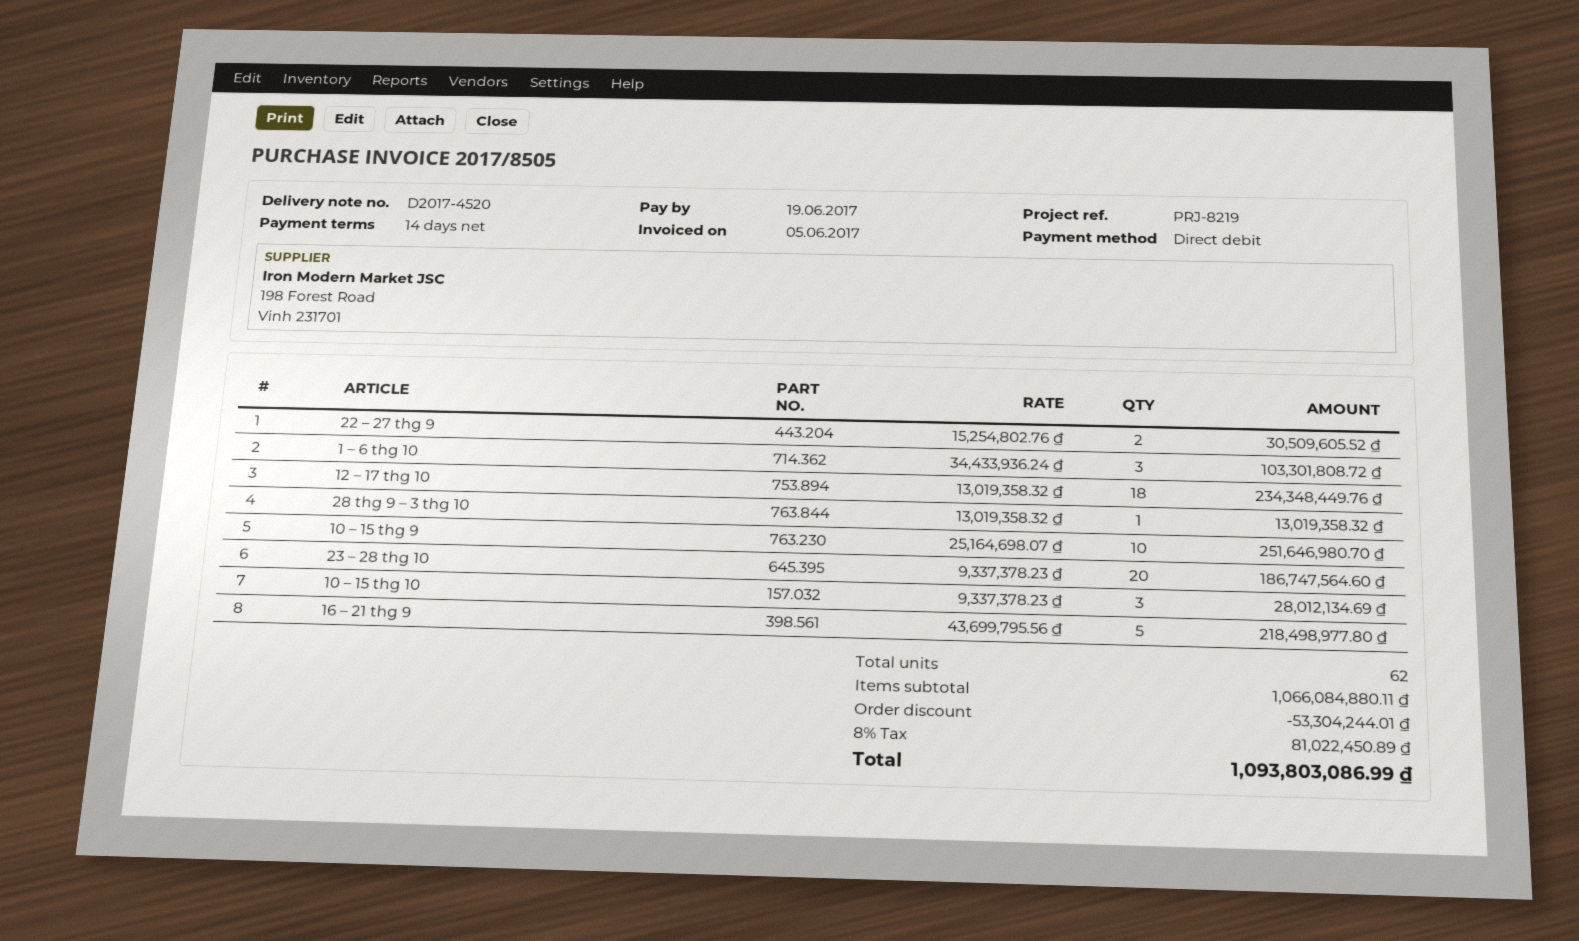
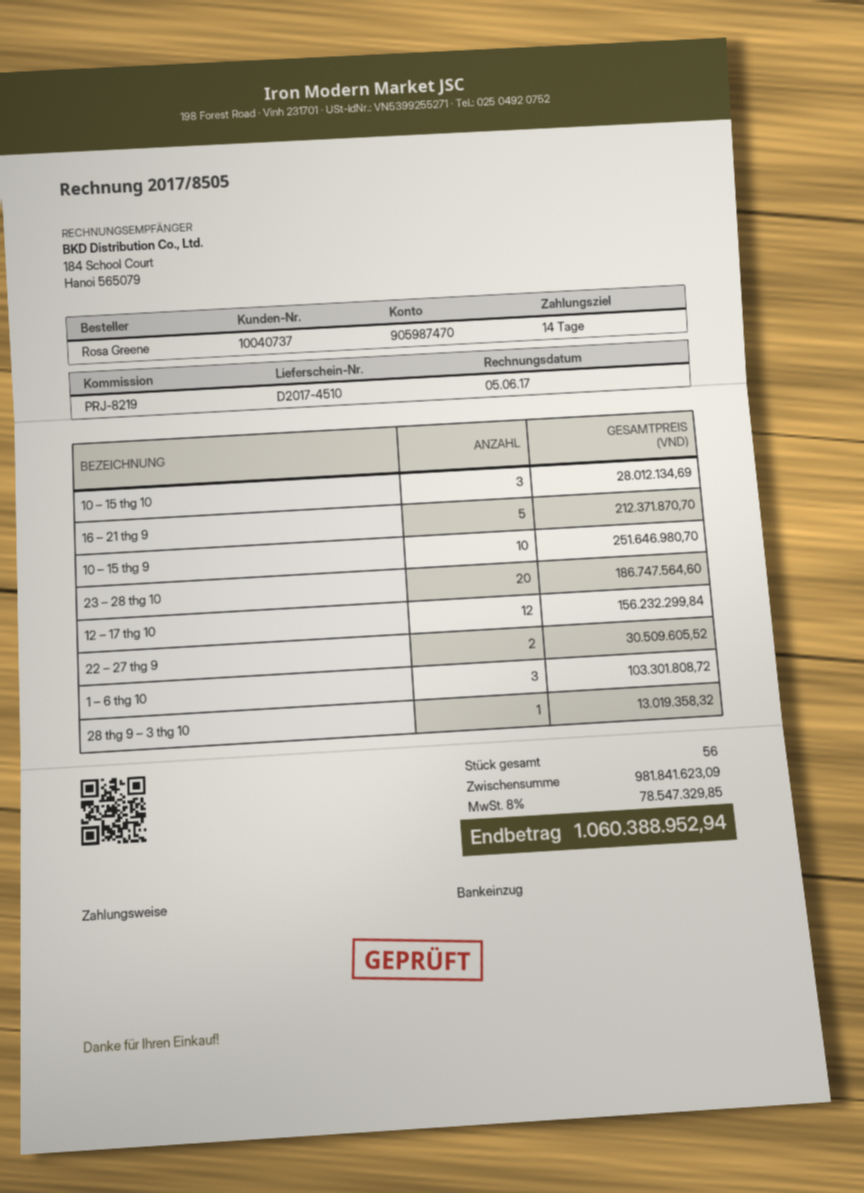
delivery note number: D2017-4520 -> D2017-4510
12 – 17 thg 10: 18 for 234348449.76 -> 12 for 156232299.84
16 – 21 thg 9: 5 for 218498977.80 -> 5 for 212371870.70
total quantity: 62 -> 56
subtotal: 1066084880.11 -> 981841623.09
discount: 53304244.01 -> none
tax: 8% = 81022450.89 -> 8% = 78547329.85
total: 1093803086.99 -> 1060388952.94

